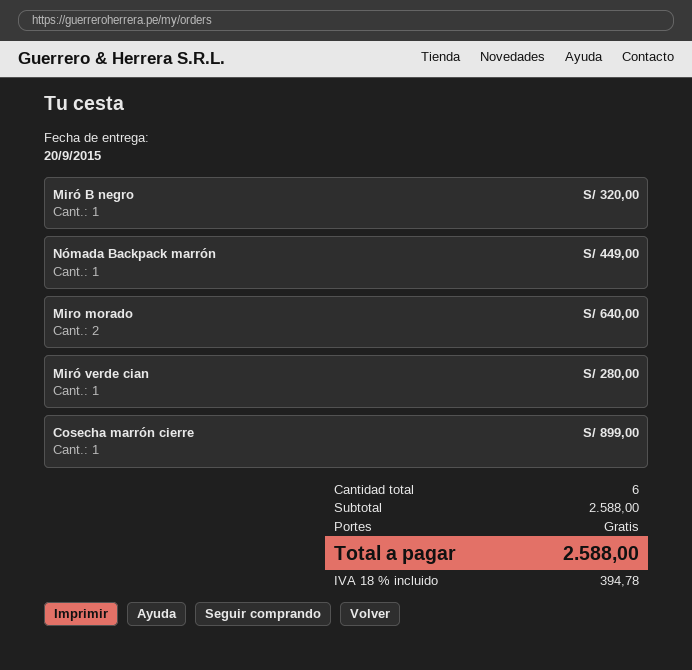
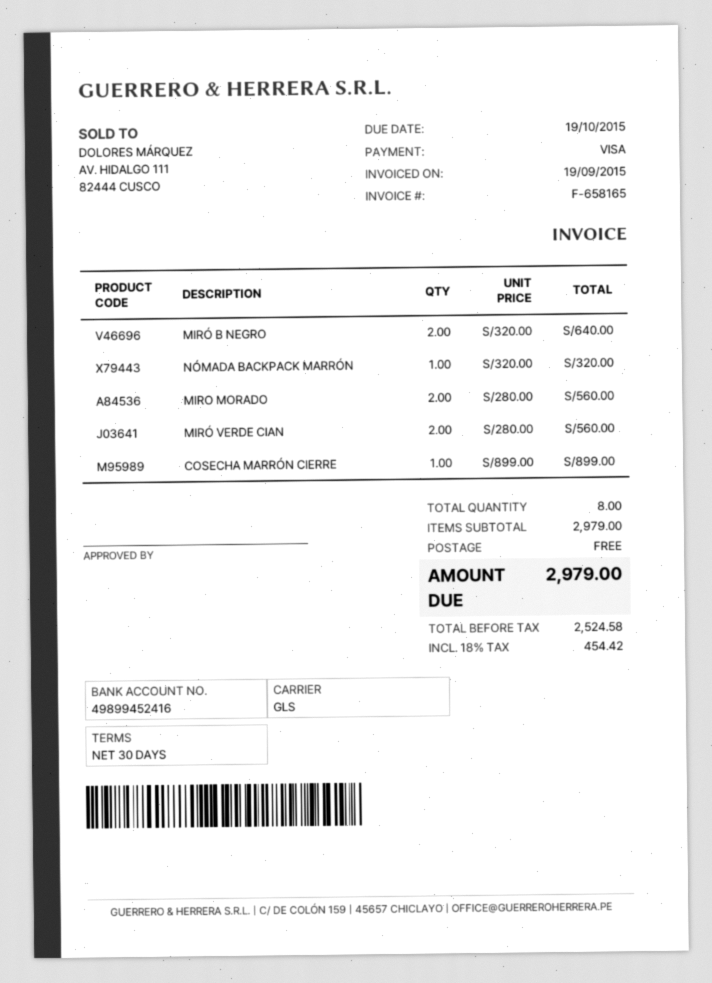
Miró B negro: 1 for 320.00 -> 2 for 640.00
Nómada Backpack marrón: 1 for 449.00 -> 1 for 320.00
Miro morado: 2 for 640.00 -> 2 for 560.00
Miró verde cian: 1 for 280.00 -> 2 for 560.00
total quantity: 6 -> 8
subtotal: 2588.00 -> 2979.00
tax: 18% = 394.78 -> 18% = 454.42
total: 2588.00 -> 2979.00

